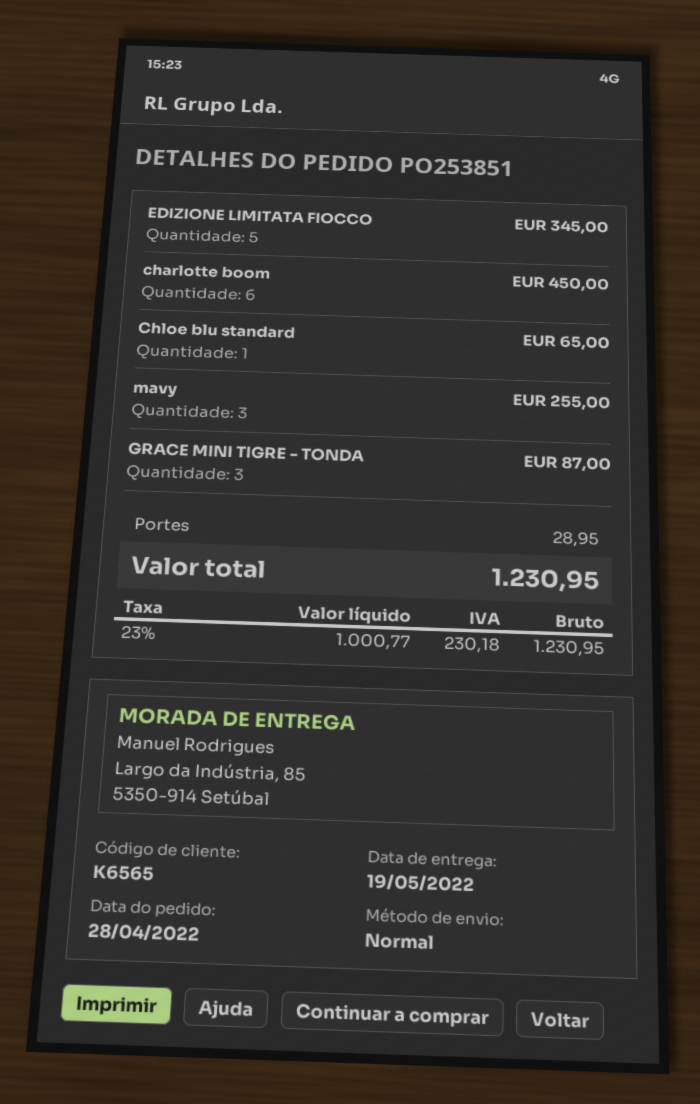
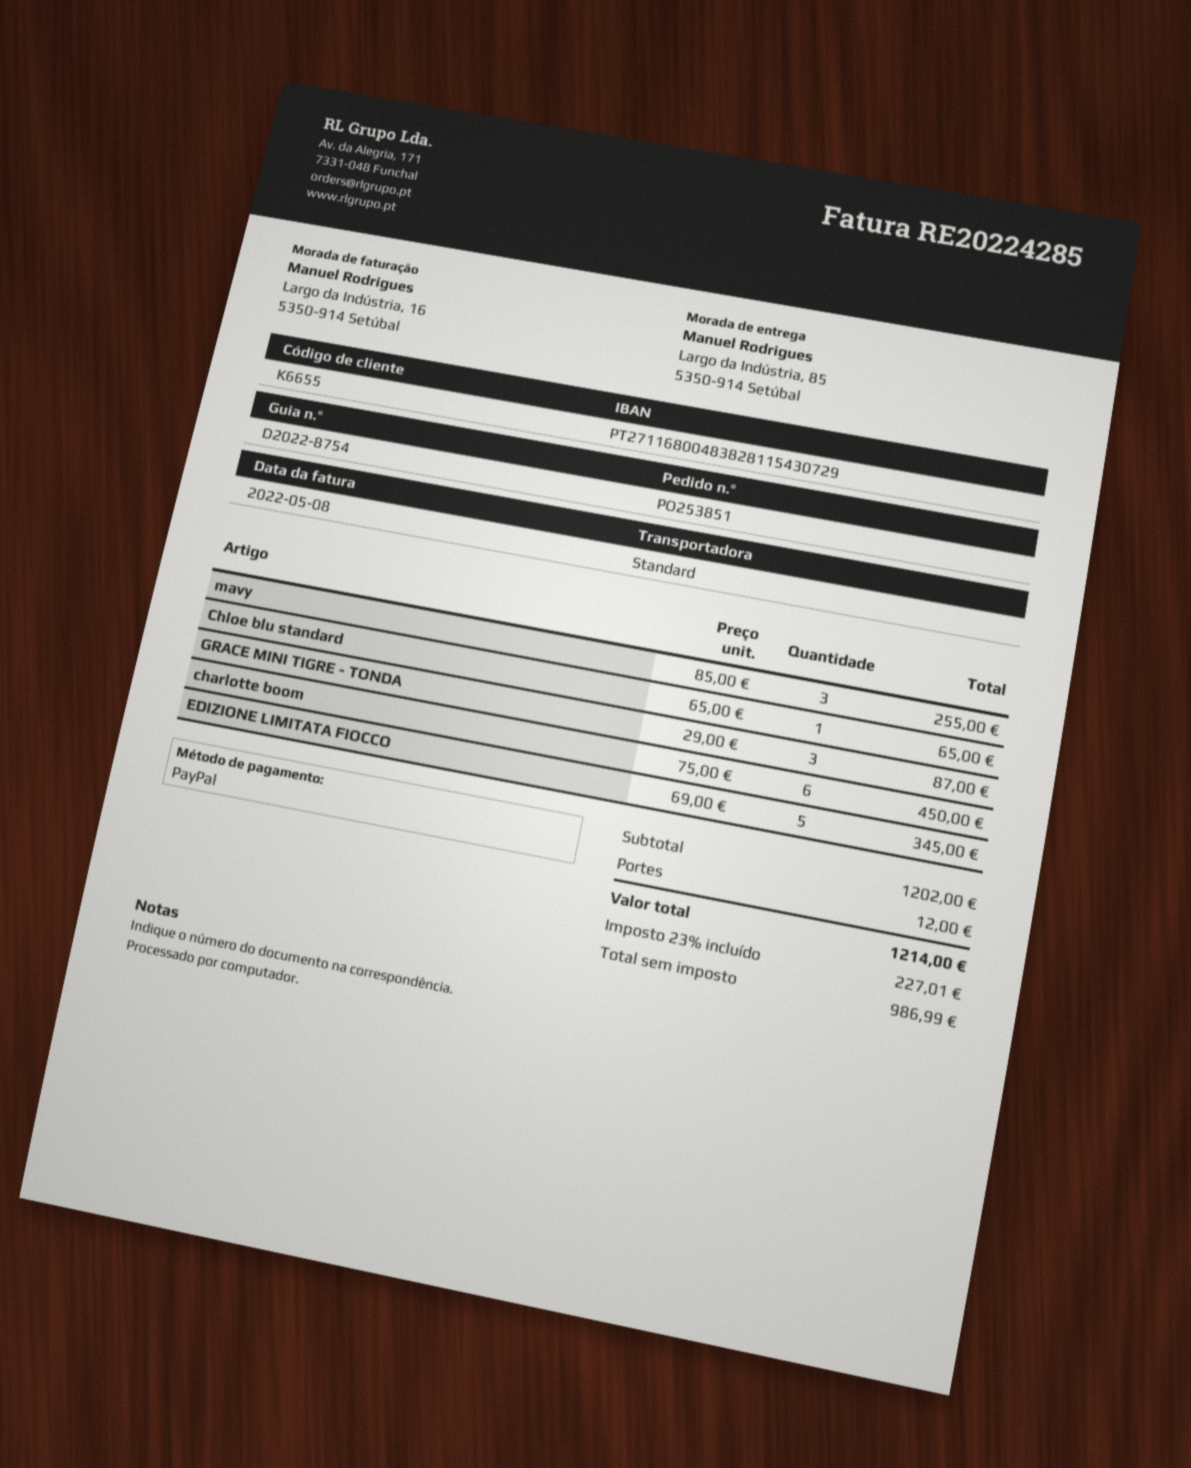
customer number: K6565 -> K6655
shipping: 28.95 -> 12.00
net: 1000.77 -> 986.99
tax: 23% = 230.18 -> 23% = 227.01
total: 1230.95 -> 1214.00

